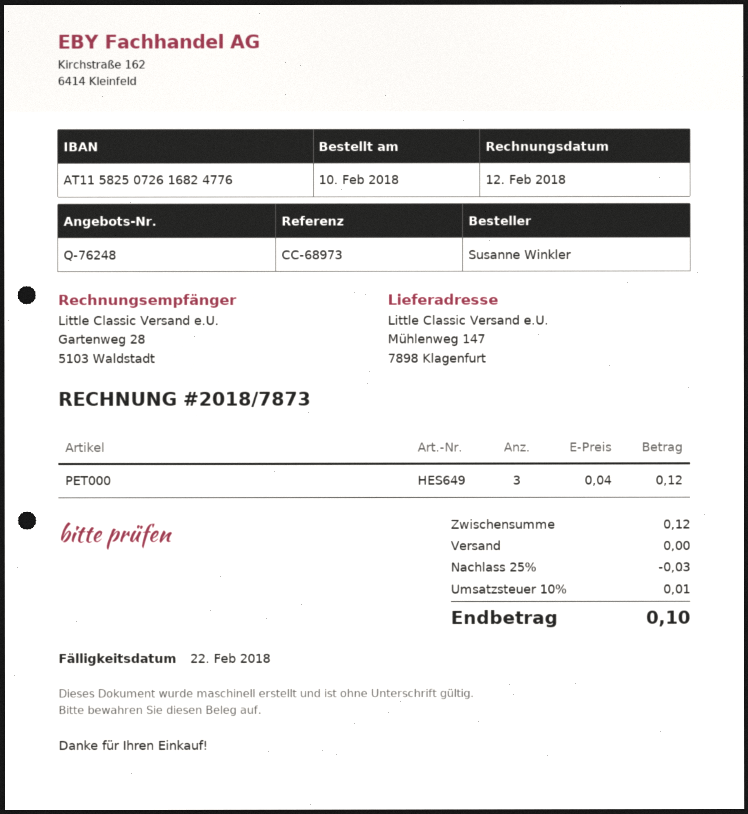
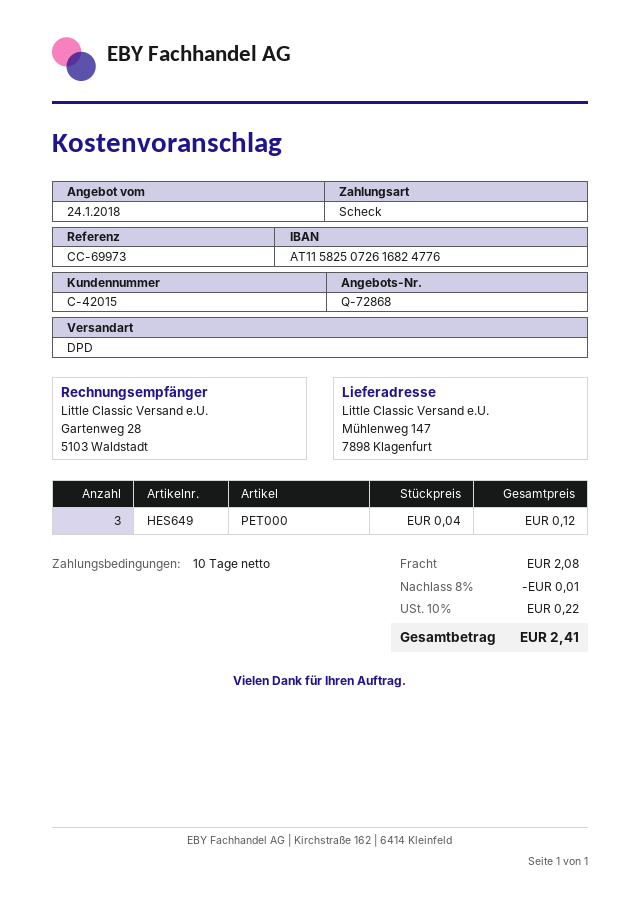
quote number: Q-76248 -> Q-72868
reference: CC-68973 -> CC-69973
discount: 25% = 0.03 -> 8% = 0.01
shipping: 0.00 -> 2.08
tax: 10% = 0.01 -> 10% = 0.22
total: 0.10 -> 2.41

